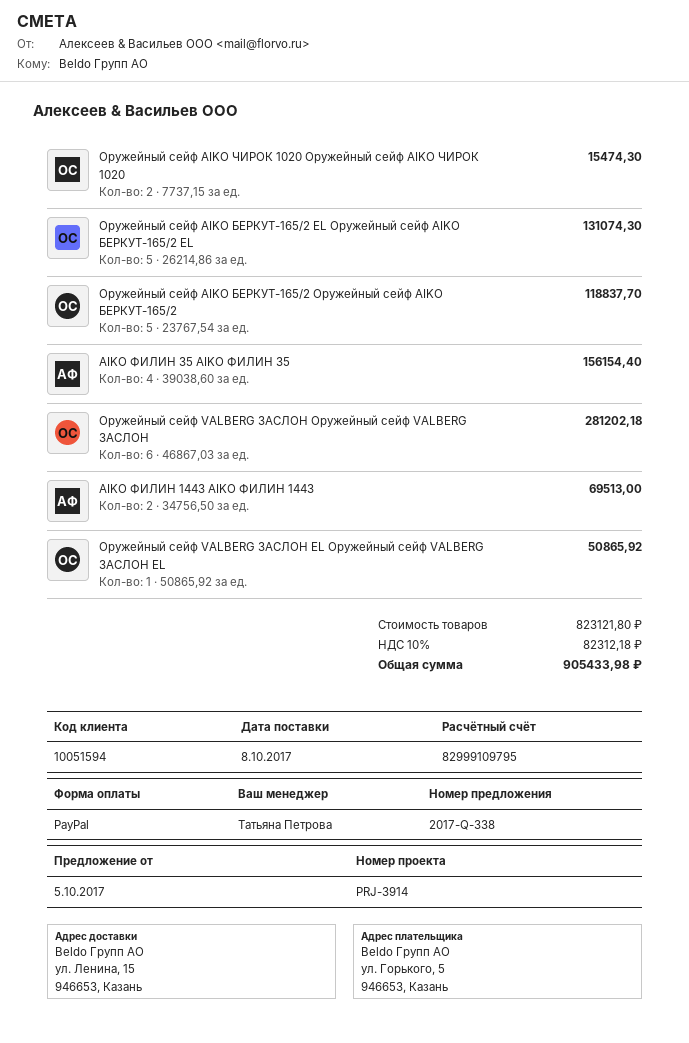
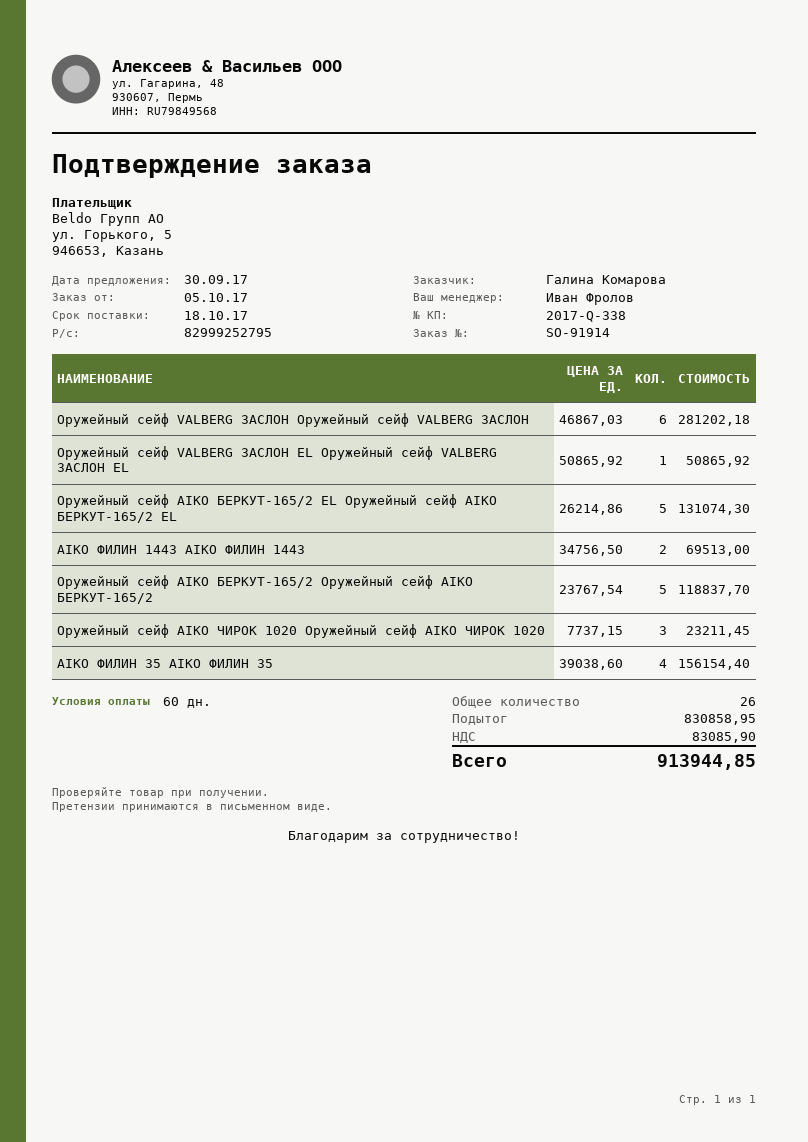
quote date: 2017-10-05 -> 2017-09-30
delivery date: 2017-10-08 -> 2017-10-18
sales rep: Татьяна Петрова -> Иван Фролов
bank account: 82999109795 -> 82999252795
Оружейный сейф AIKO ЧИРОК 1020 Оружейный сейф AIKO ЧИРОК 1020: 2 x 7737.15 = 15474.30 -> 3 x 7737.15 = 23211.45
subtotal: 823121.80 -> 830858.95
tax: 82312.18 -> 83085.90
total: 905433.98 -> 913944.85

